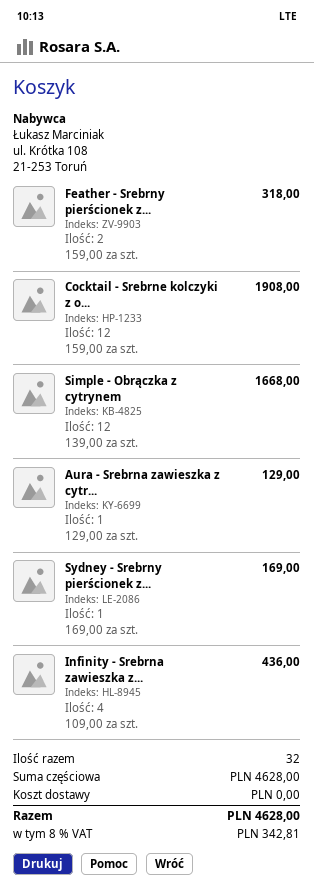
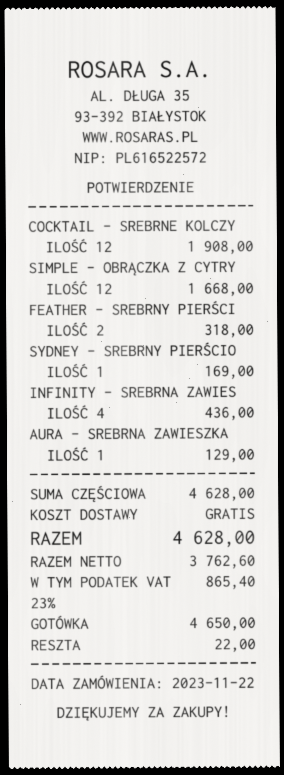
tax: 8% = 342.81 -> 23% = 865.40

